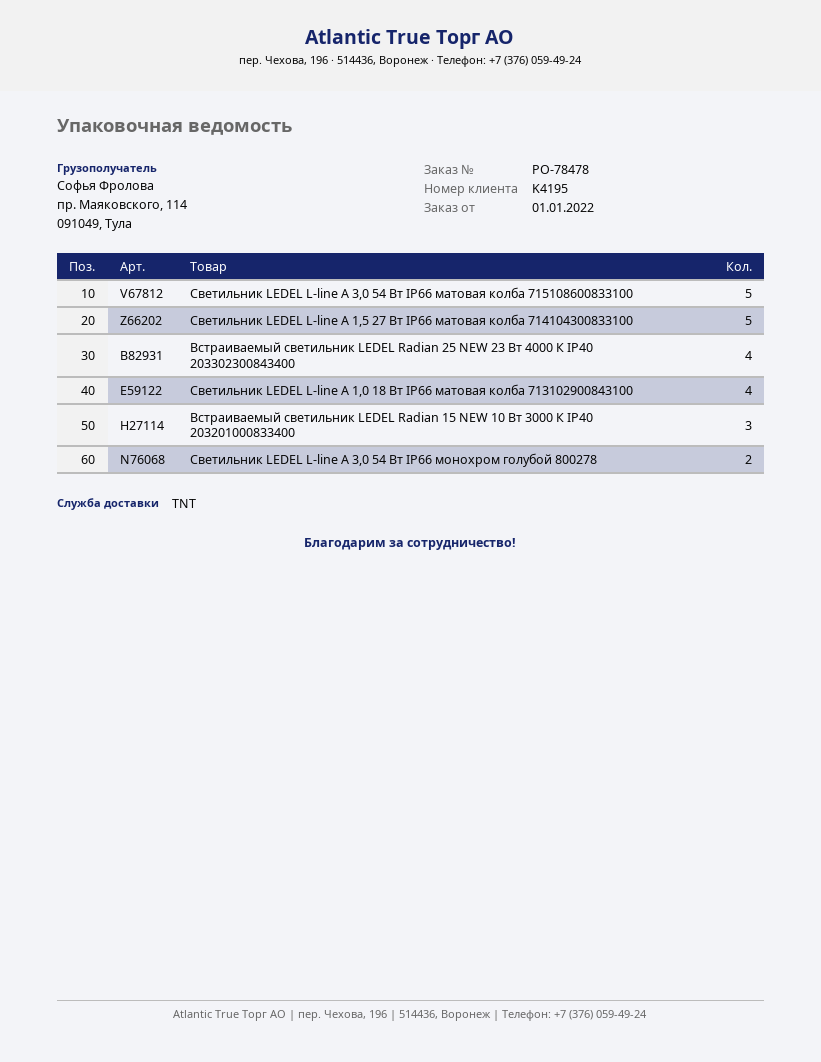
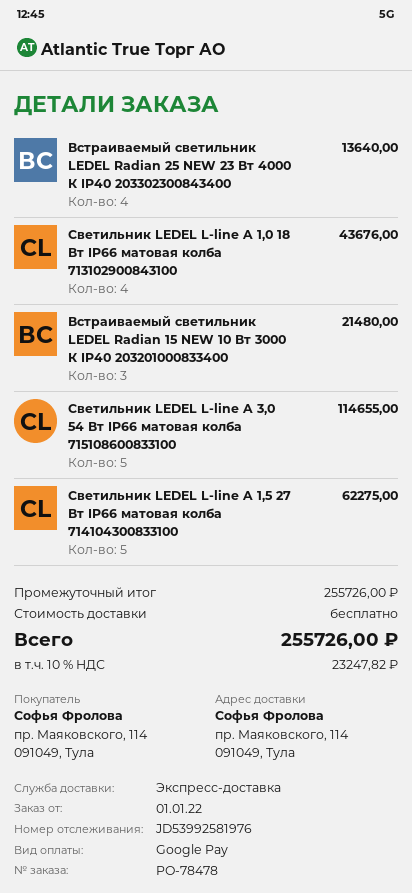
shipping method: TNT -> express
Светильник LEDEL L-line A 3,0 54 Вт IP66 монохром голубой 800278: 2 -> none

